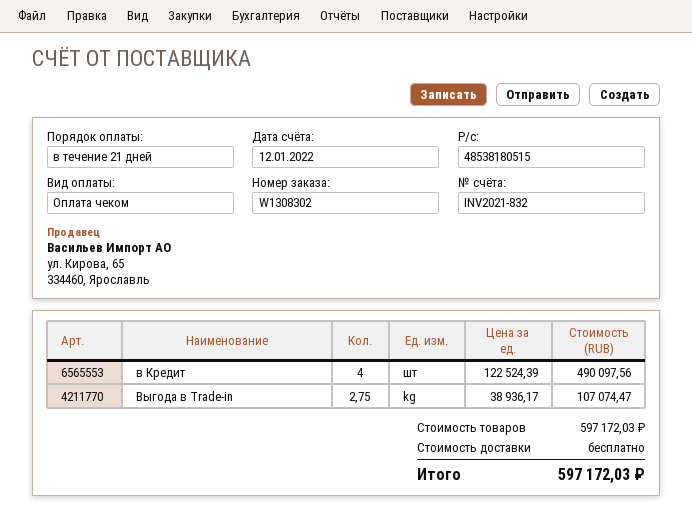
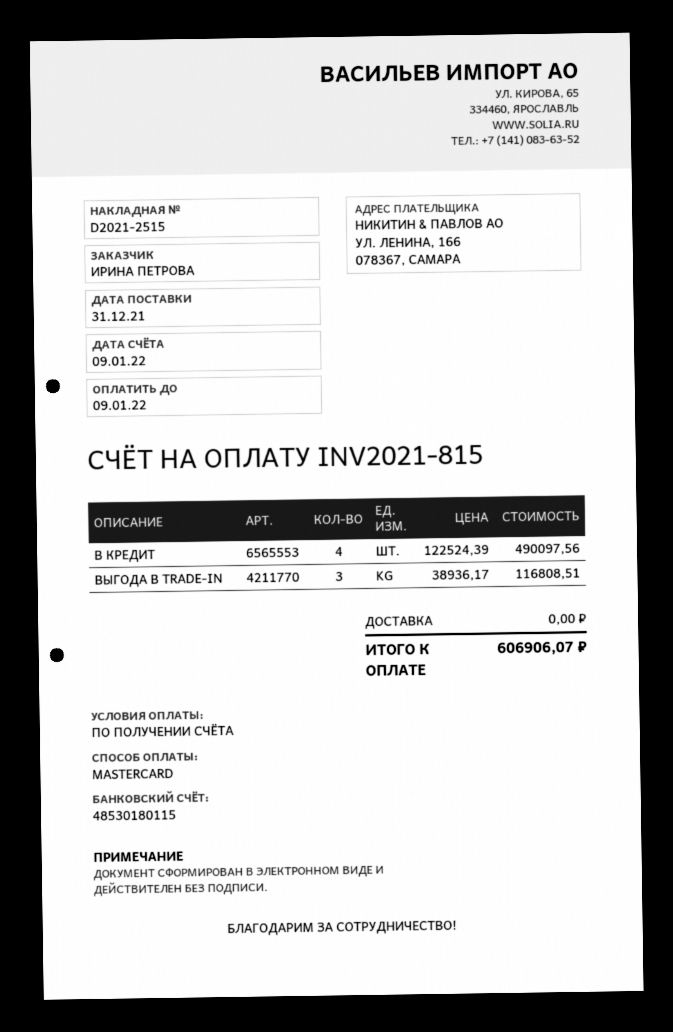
invoice number: INV2021-832 -> INV2021-815
invoice date: 2022-01-12 -> 2022-01-09
payment terms: 21 days -> on receipt
payment method: cheque -> Mastercard
bank account: 48538180515 -> 48530180115
Выгода в Trade-in: 2.75 x 38936.17 = 107074.47 -> 3 x 38936.17 = 116808.51
total: 597172.03 -> 606906.07

